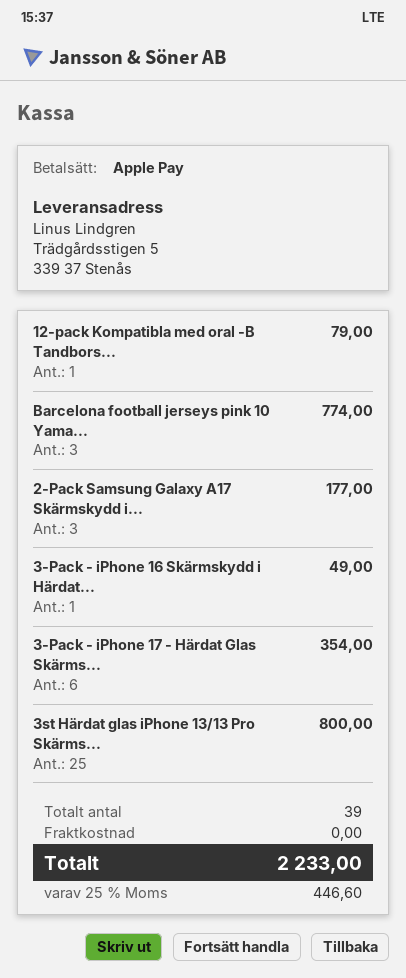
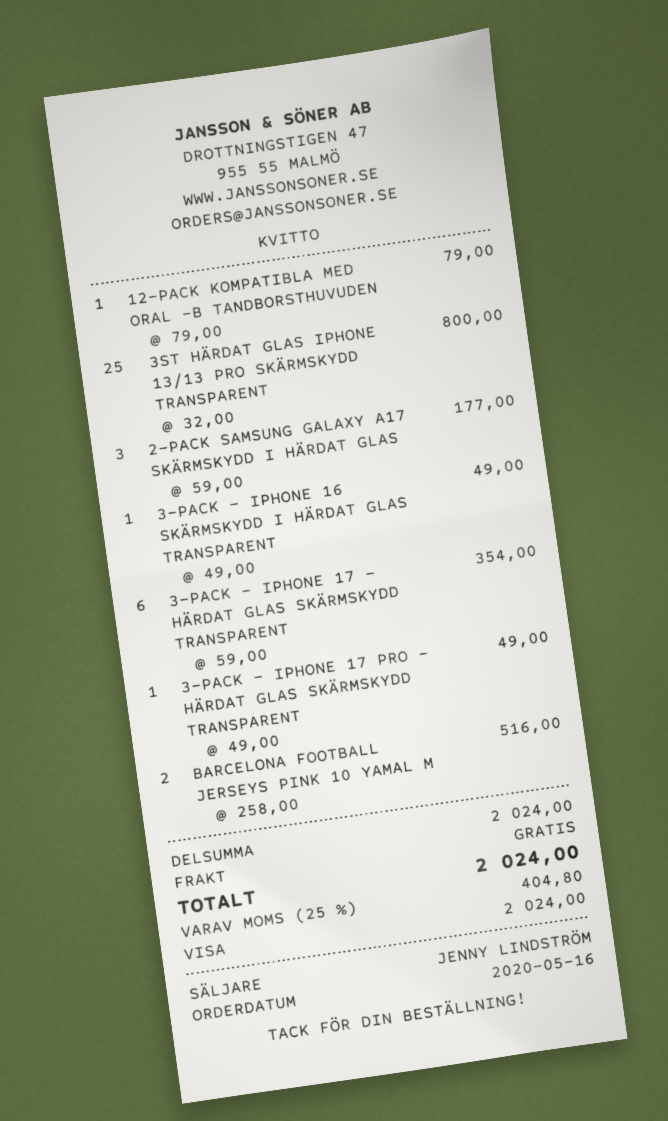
payment method: Apple Pay -> Visa
Barcelona football jerseys pink 10 Yama...: 3 for 774.00 -> 2 for 516.00
3-PACK - IPHONE 17 PRO - HÄRDAT GLAS SKÄRMSKYDD TRANSPARENT: none -> 1 for 49.00
tax: 25% = 446.60 -> 25% = 404.80
total: 2233.00 -> 2024.00

